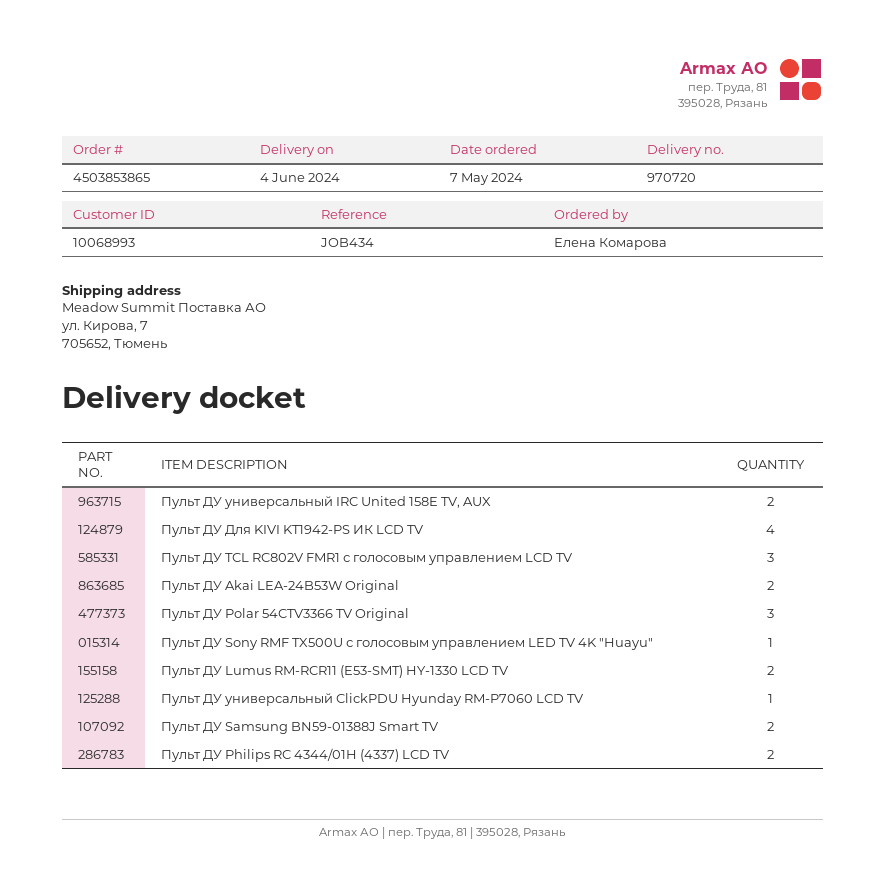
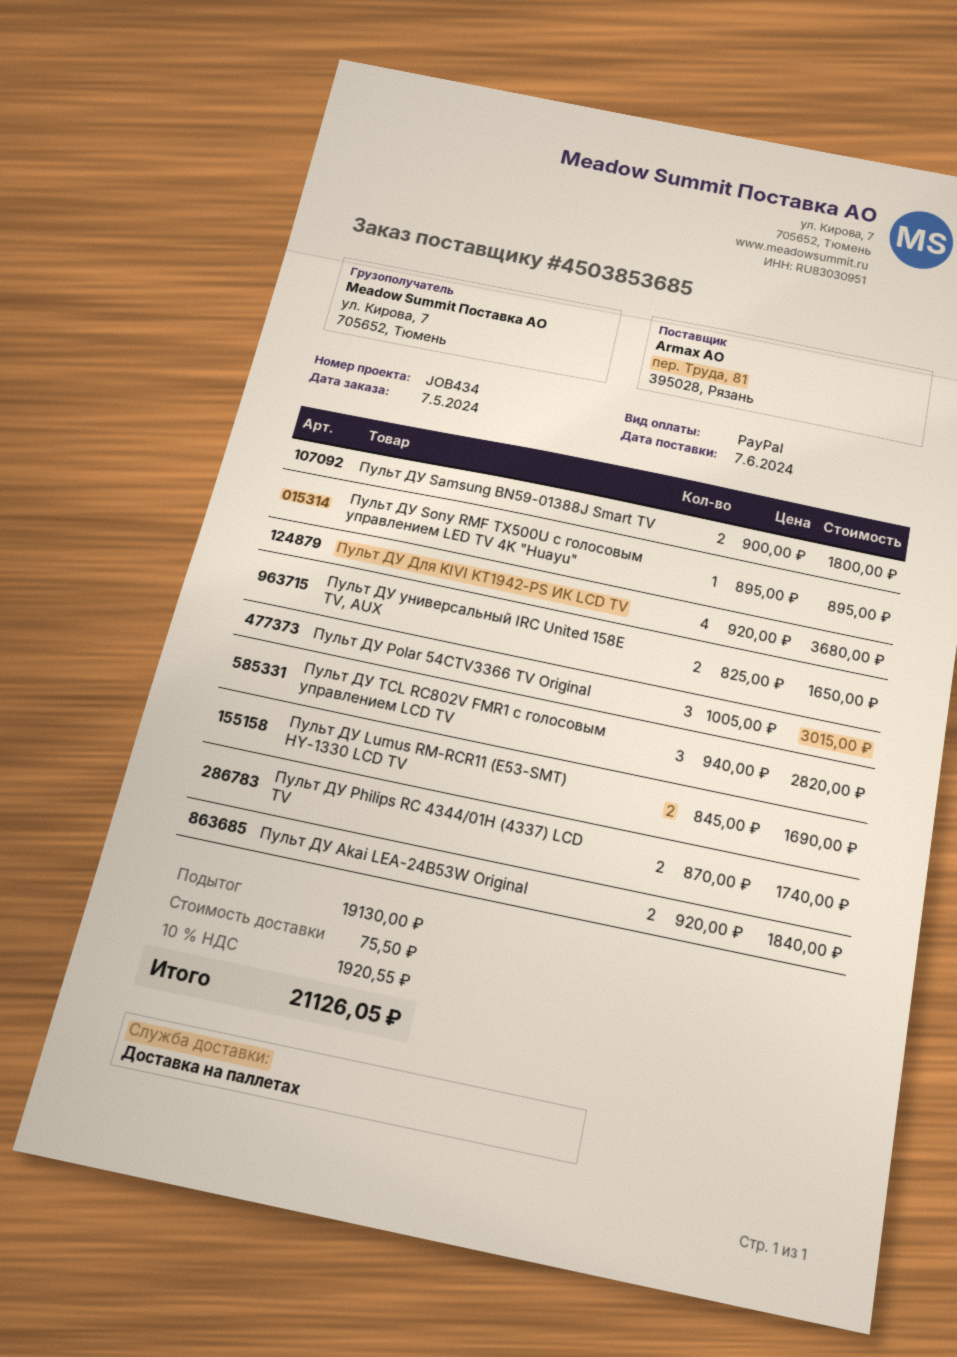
order number: 4503853865 -> 4503853685
delivery date: 2024-06-04 -> 2024-06-07
Пульт ДУ универсальный ClickPDU Hyunday RM-P7060 LCD TV: 1 -> none

